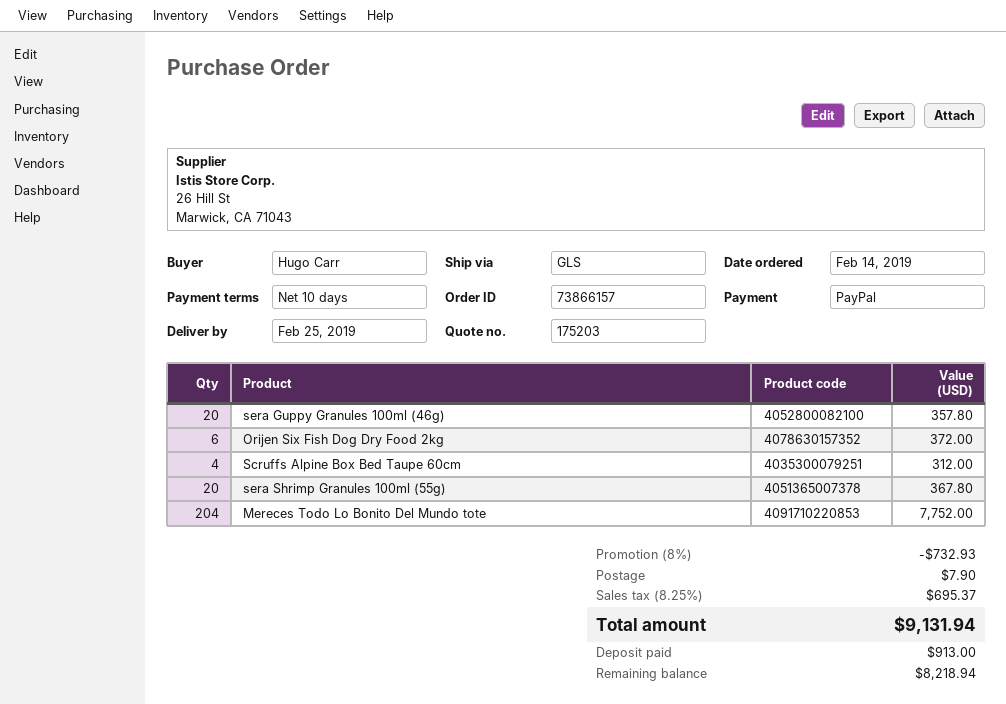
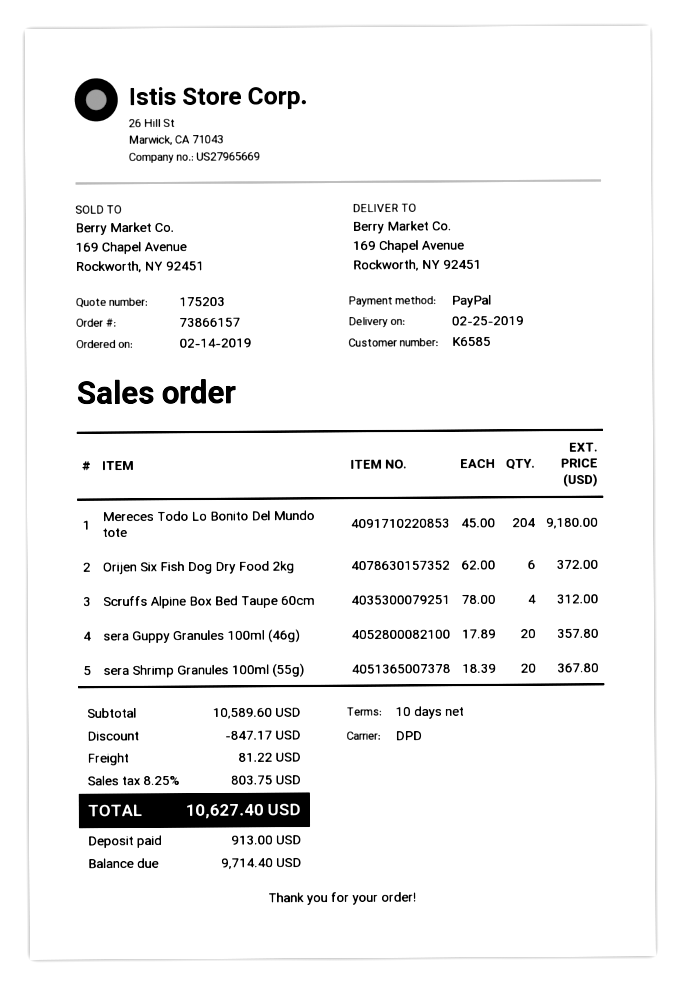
shipping method: GLS -> DPD
Mereces Todo Lo Bonito Del Mundo tote: 204 for 7752.00 -> 204 for 9180.00
discount: 732.93 -> 847.17
shipping: 7.90 -> 81.22
tax: 8.25% = 695.37 -> 8.25% = 803.75
total: 9131.94 -> 10627.40
balance: 8218.94 -> 9714.40

